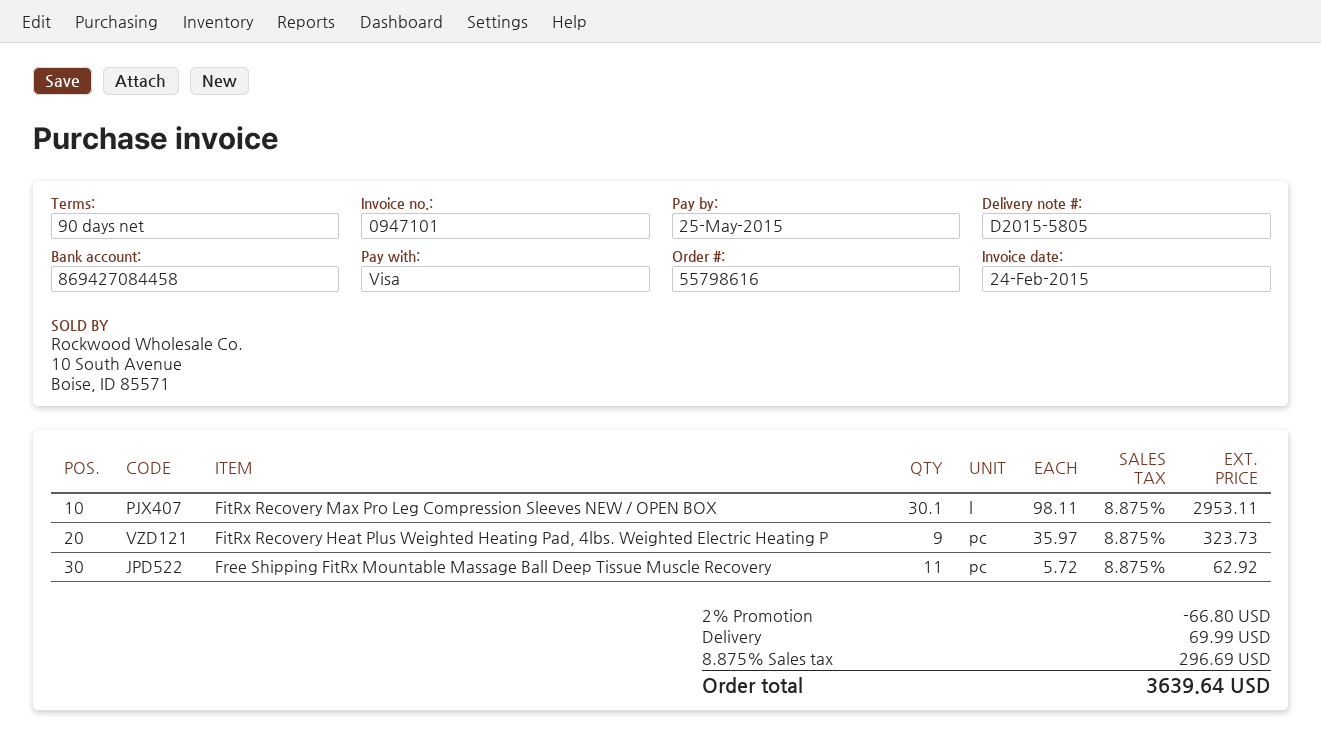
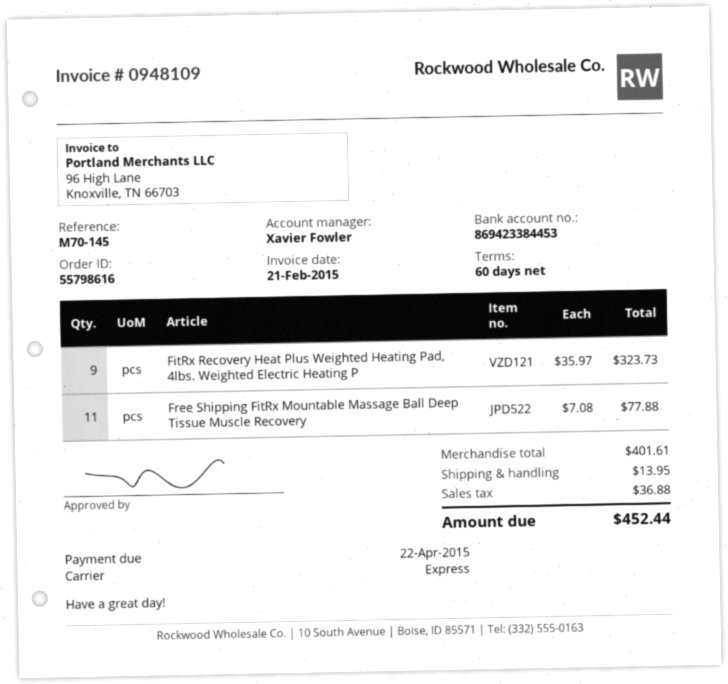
invoice number: 0947101 -> 0948109
invoice date: 2015-02-24 -> 2015-02-21
payment terms: 90 days -> 60 days
due date: 2015-05-25 -> 2015-04-22
bank account: 869427084458 -> 869423384453
FitRx Recovery Max Pro Leg Compression Sleeves NEW / OPEN BOX: 30.1 x 98.11 = 2953.11 -> none
Free Shipping FitRx Mountable Massage Ball Deep Tissue Muscle Recovery: 11 x 5.72 = 62.92 -> 11 x 7.08 = 77.88
discount: 2% = 66.80 -> none
shipping: 69.99 -> 13.95
tax: 296.69 -> 36.88
total: 3639.64 -> 452.44

